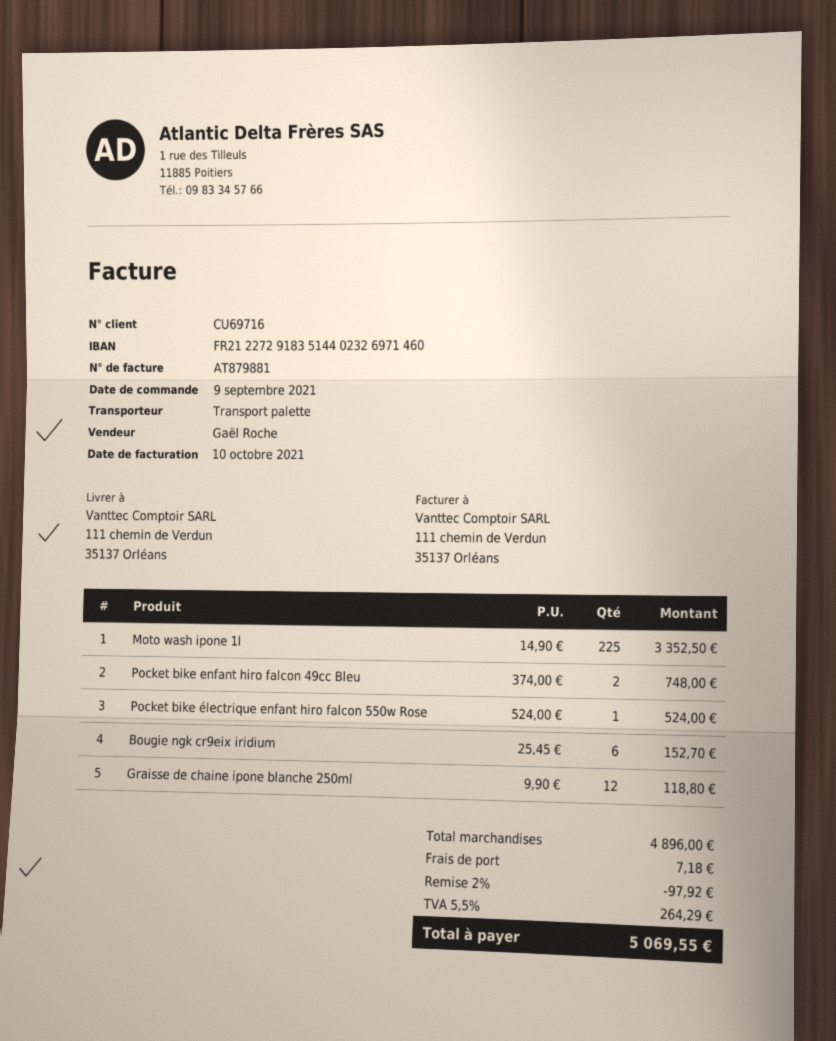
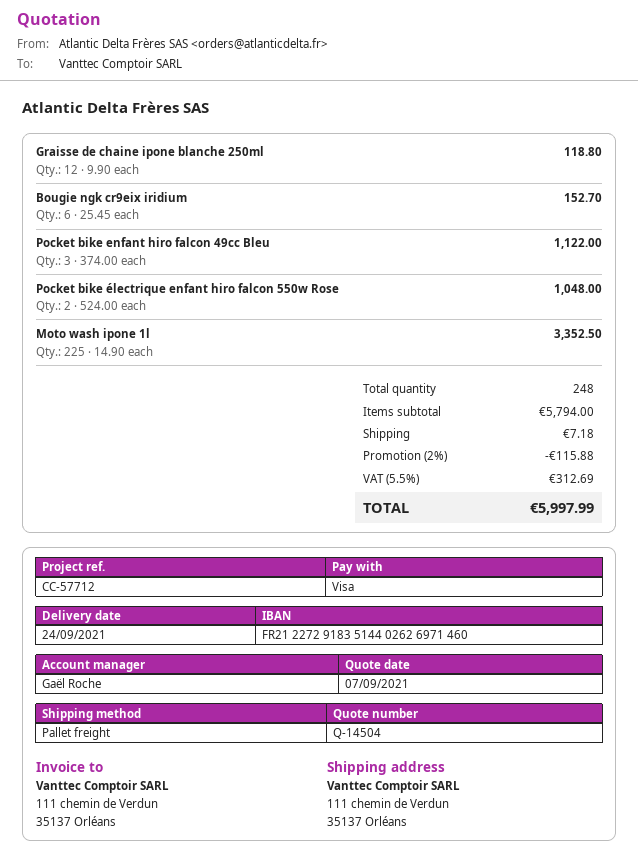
bank account: FR2122729183514402326971460 -> FR2122729183514402626971460
Pocket bike enfant hiro falcon 49cc Bleu: 2 x 374.00 = 748.00 -> 3 x 374.00 = 1122.00
Pocket bike électrique enfant hiro falcon 550w Rose: 1 x 524.00 = 524.00 -> 2 x 524.00 = 1048.00
subtotal: 4896.00 -> 5794.00
discount: 2% = 97.92 -> 2% = 115.88
tax: 5.5% = 264.29 -> 5.5% = 312.69
total: 5069.55 -> 5997.99

